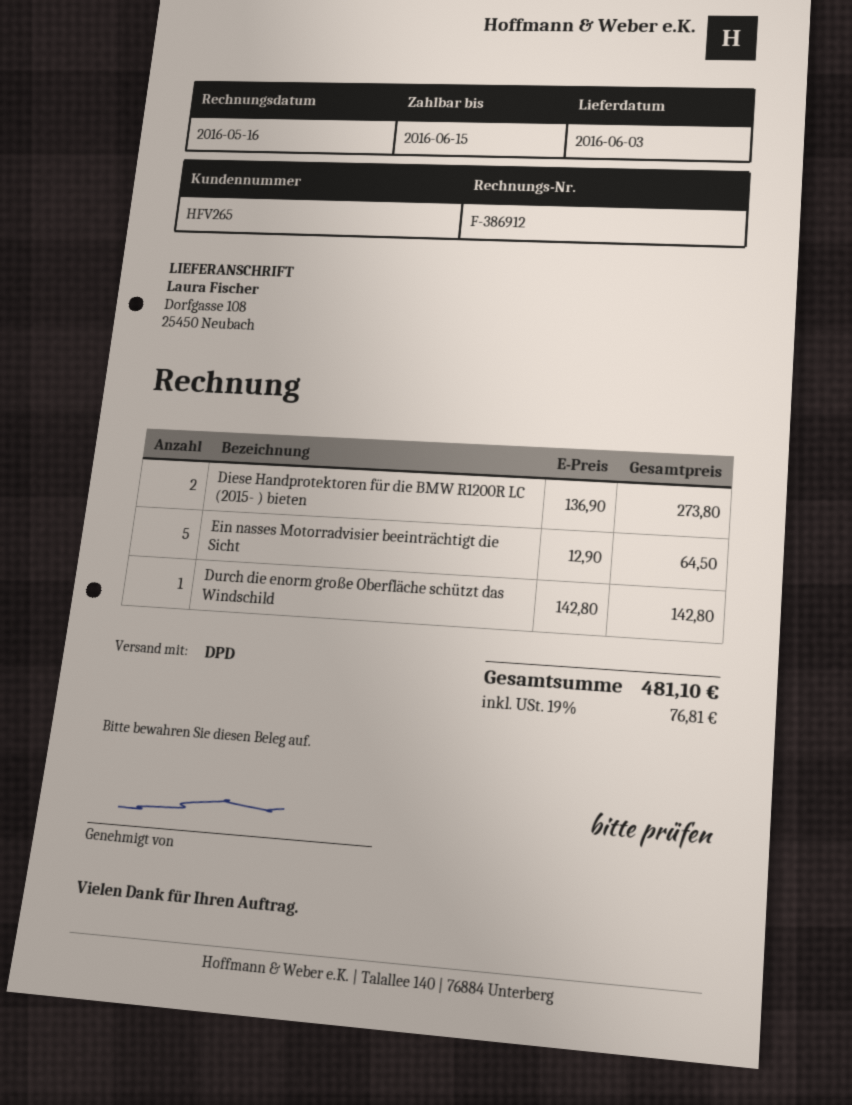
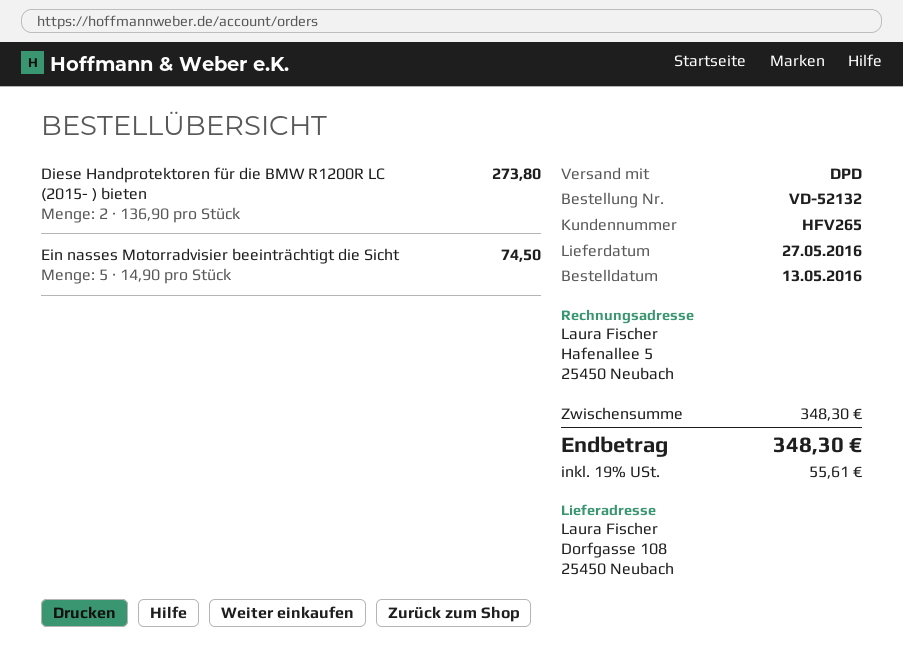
delivery date: 2016-06-03 -> 2016-05-27
Ein nasses Motorradvisier beeinträchtigt die Sicht: 5 x 12.90 = 64.50 -> 5 x 14.90 = 74.50
Durch die enorm große Oberfläche schützt das Windschild: 1 x 142.80 = 142.80 -> none
tax: 19% = 76.81 -> 19% = 55.61
total: 481.10 -> 348.30

